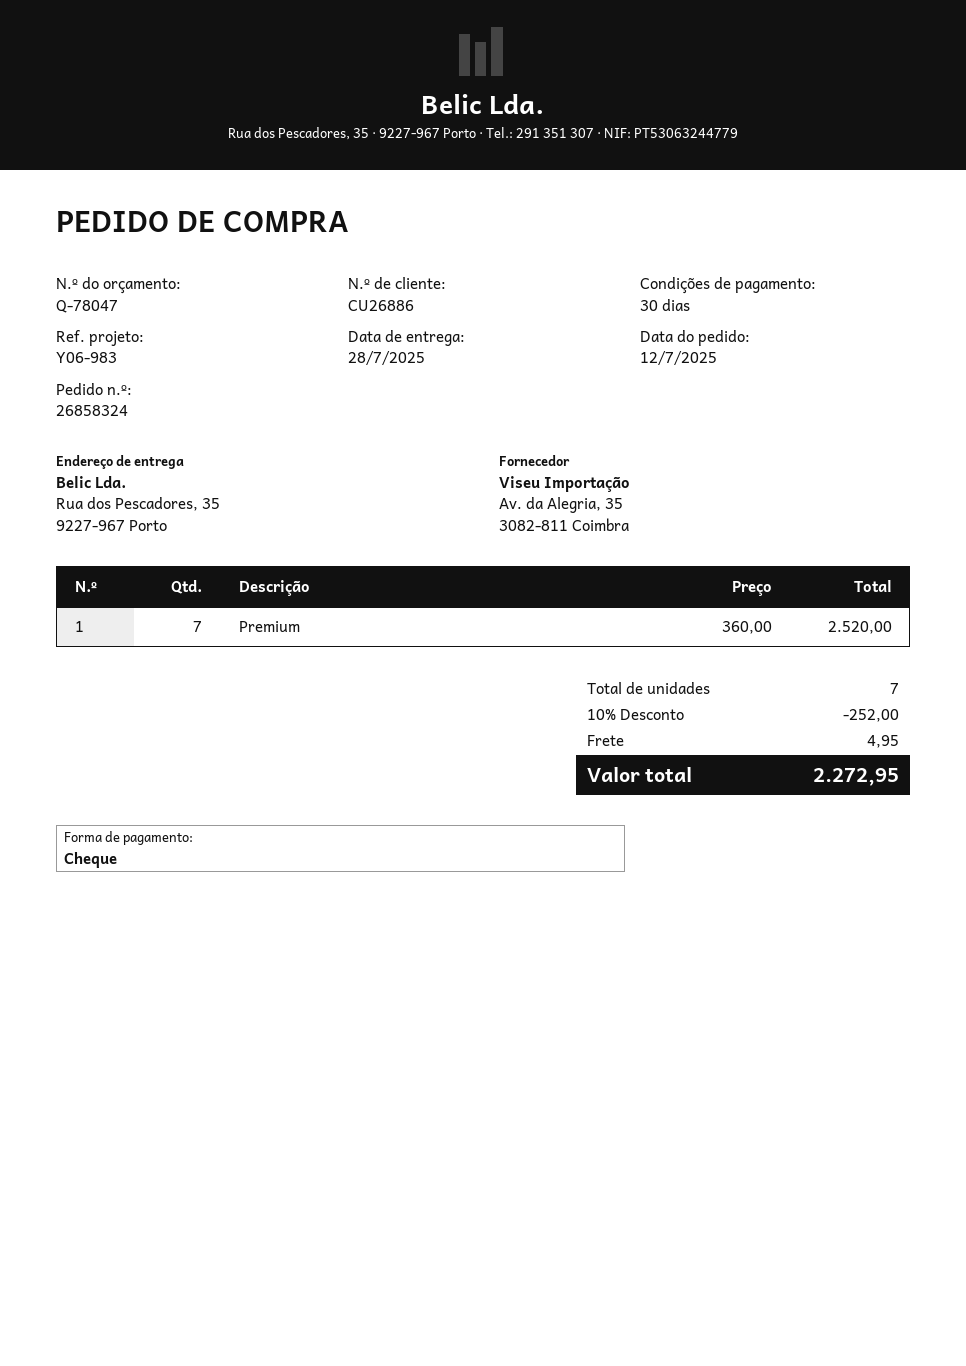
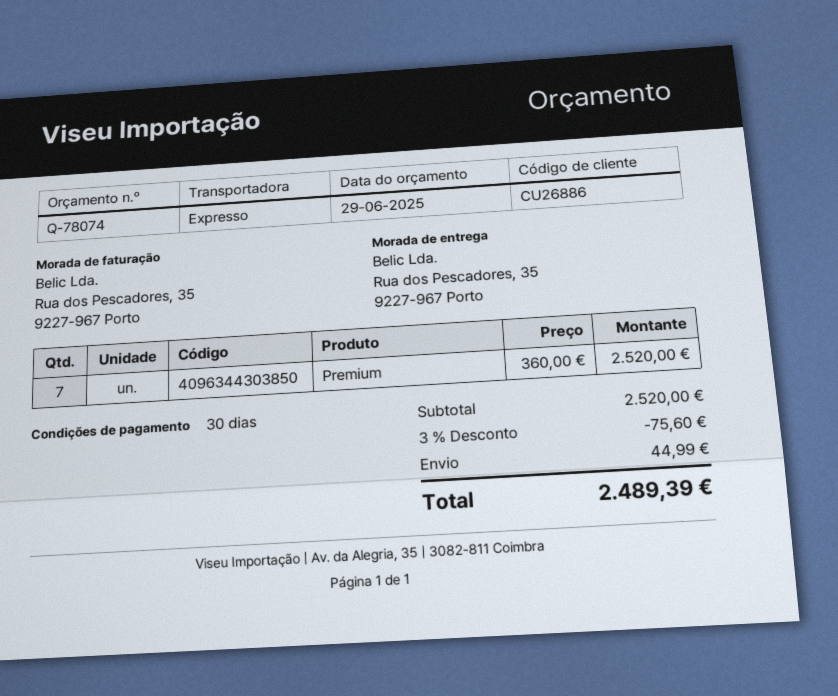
quote number: Q-78047 -> Q-78074
discount: 10% = 252.00 -> 3% = 75.60
shipping: 4.95 -> 44.99
total: 2272.95 -> 2489.39

